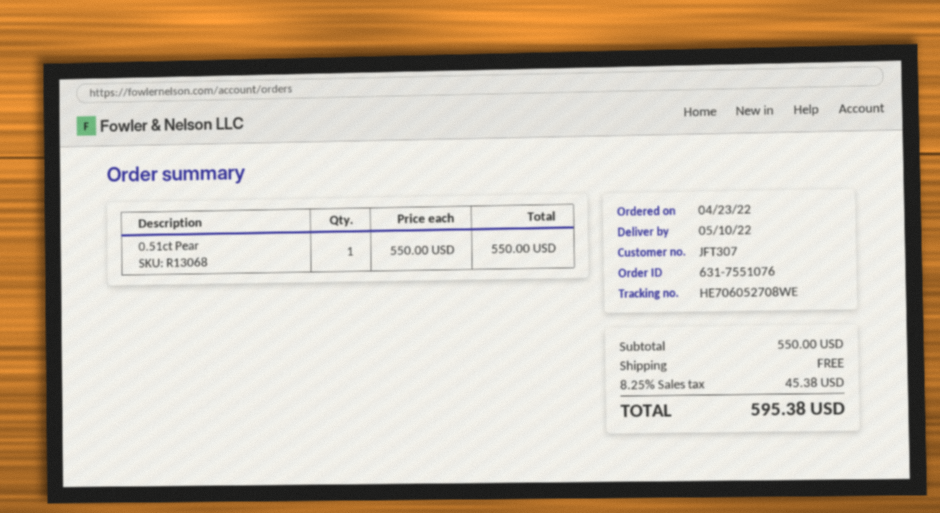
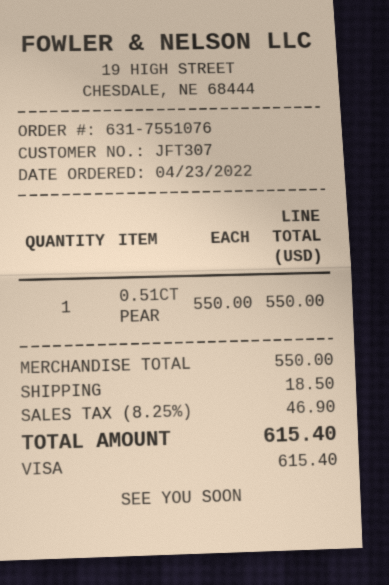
shipping: 0.00 -> 18.50
tax: 8.25% = 45.38 -> 8.25% = 46.90
total: 595.38 -> 615.40

